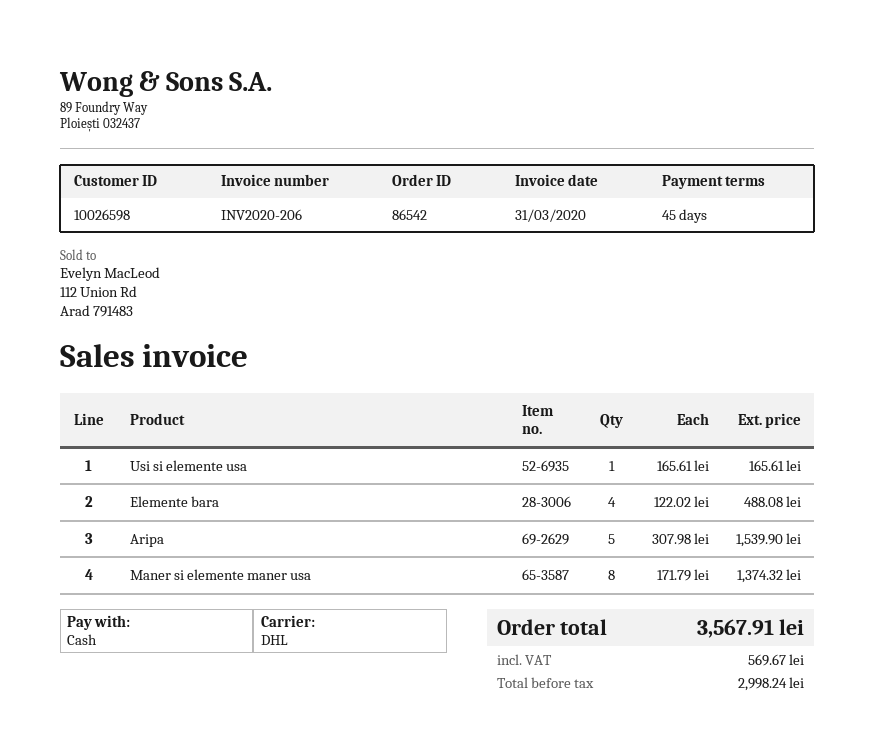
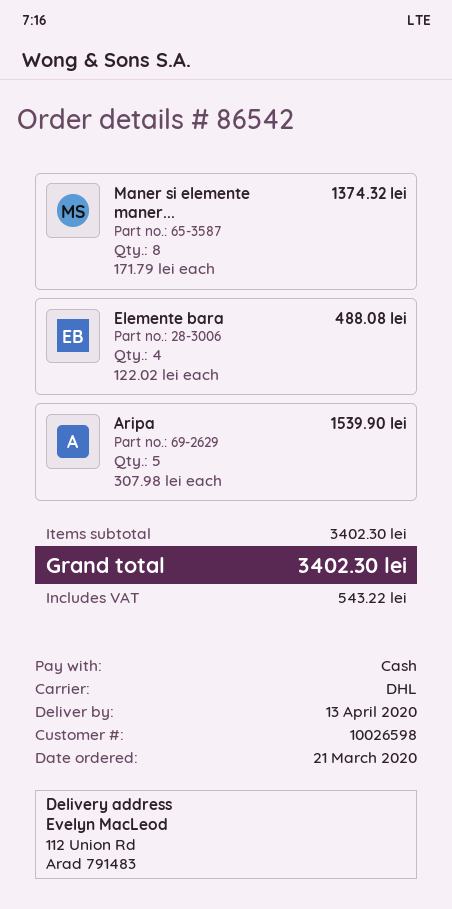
Usi si elemente usa: 1 x 165.61 = 165.61 -> none
tax: 569.67 -> 543.22
total: 3567.91 -> 3402.30

